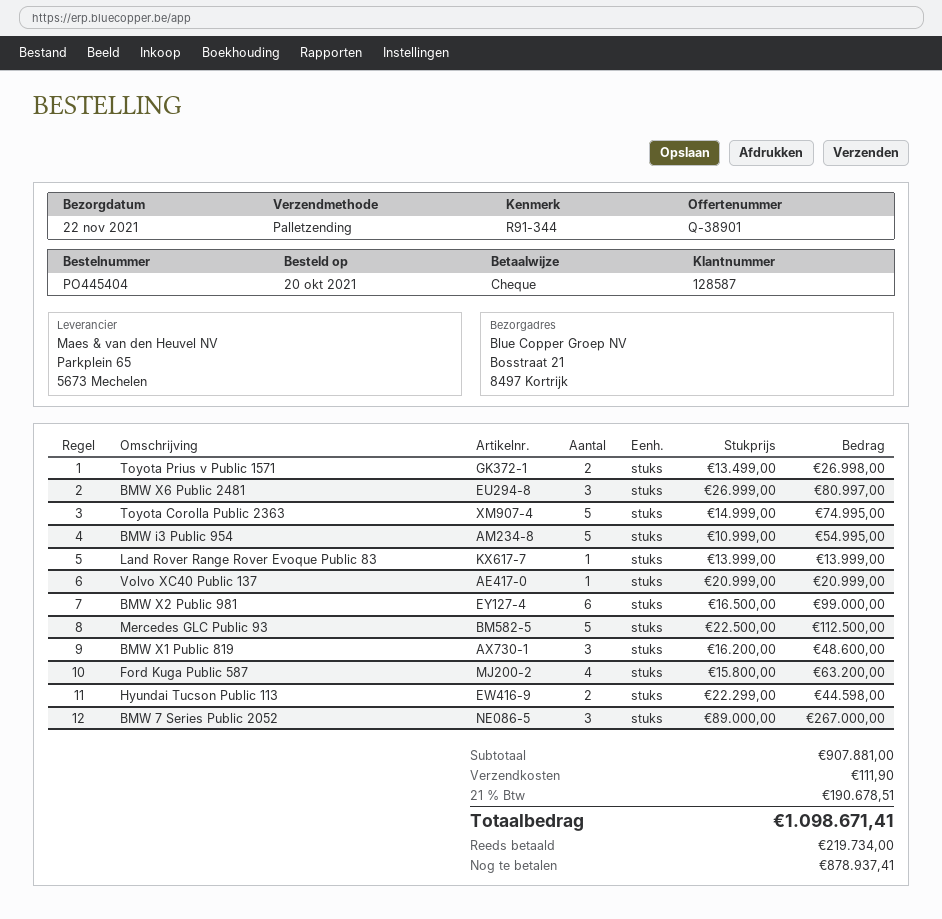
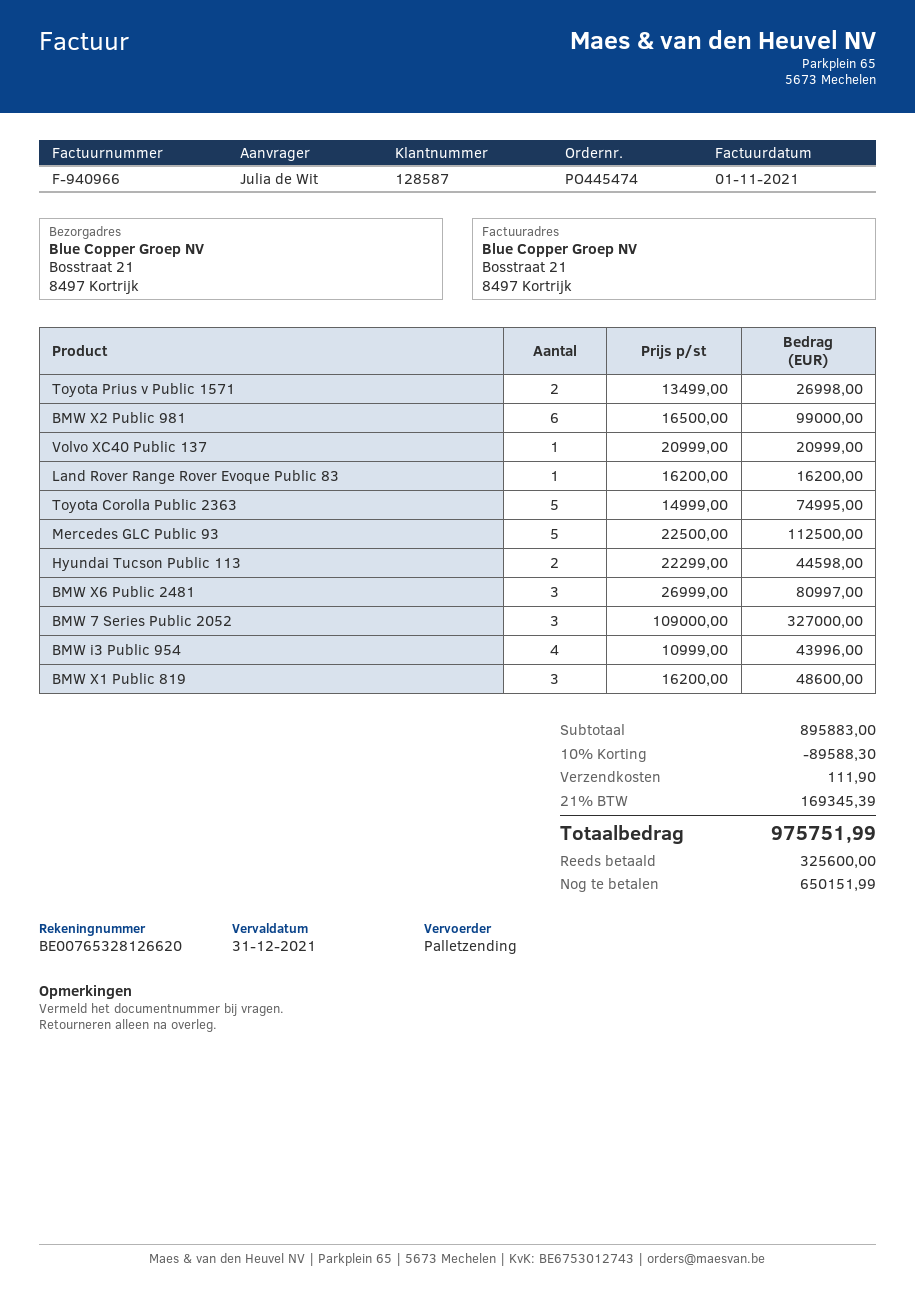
order number: PO445404 -> PO445474
BMW i3 Public 954: 5 x 10999.00 = 54995.00 -> 4 x 10999.00 = 43996.00
Land Rover Range Rover Evoque Public 83: 1 x 13999.00 = 13999.00 -> 1 x 16200.00 = 16200.00
Ford Kuga Public 587: 4 x 15800.00 = 63200.00 -> none
BMW 7 Series Public 2052: 3 x 89000.00 = 267000.00 -> 3 x 109000.00 = 327000.00
subtotal: 907881.00 -> 895883.00
discount: none -> 10% = 89588.30
tax: 21% = 190678.51 -> 21% = 169345.39
total: 1098671.41 -> 975751.99
deposit: 219734.00 -> 325600.00
balance: 878937.41 -> 650151.99

